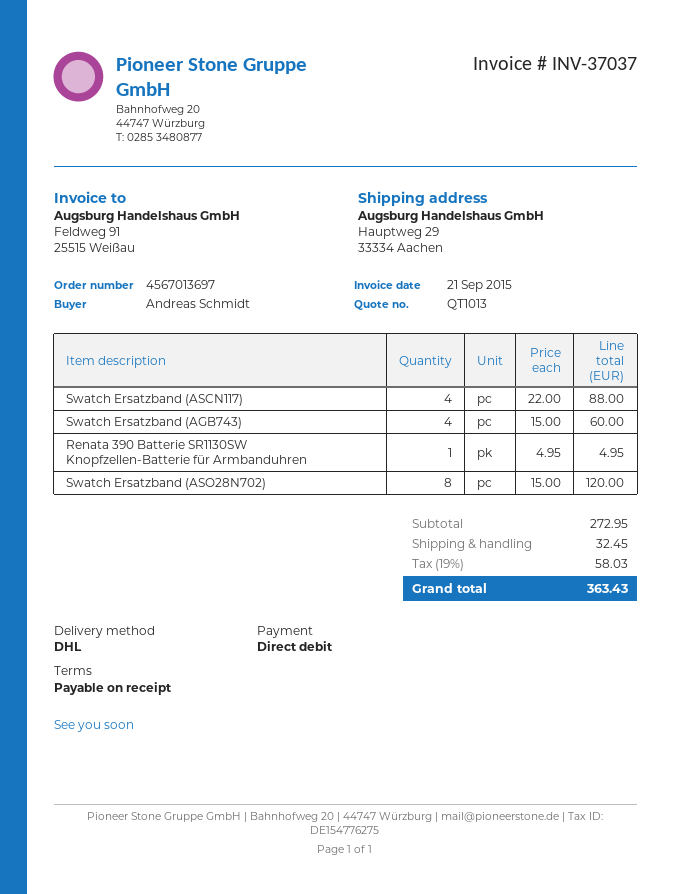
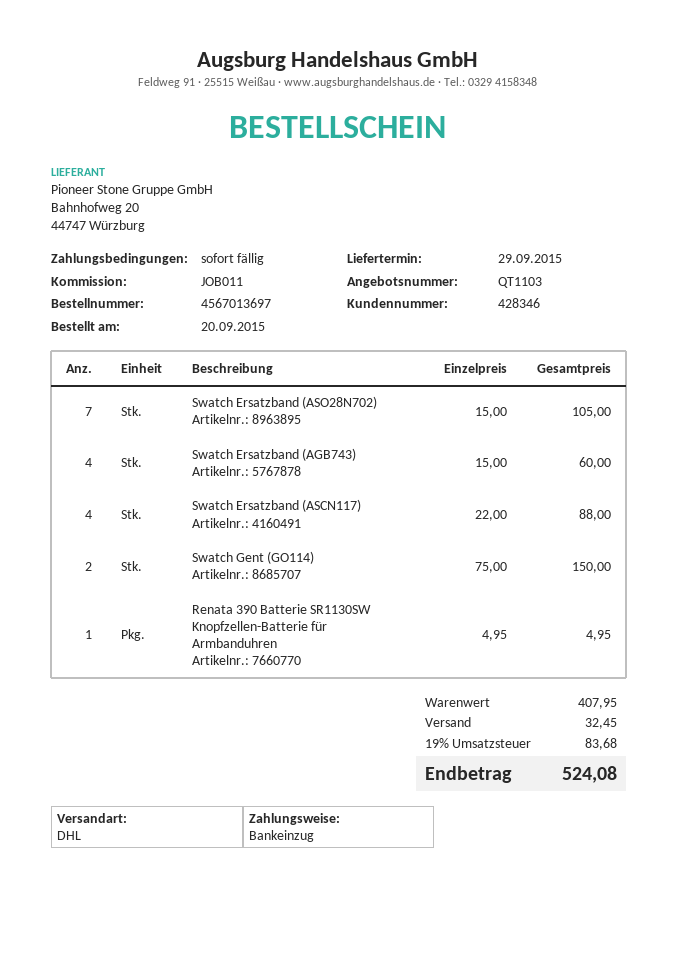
quote number: QT1013 -> QT1103
Swatch Ersatzband (ASO28N702): 8 x 15.00 = 120.00 -> 7 x 15.00 = 105.00
Swatch Gent (GO114): none -> 2 x 75.00 = 150.00
subtotal: 272.95 -> 407.95
tax: 19% = 58.03 -> 19% = 83.68
total: 363.43 -> 524.08

